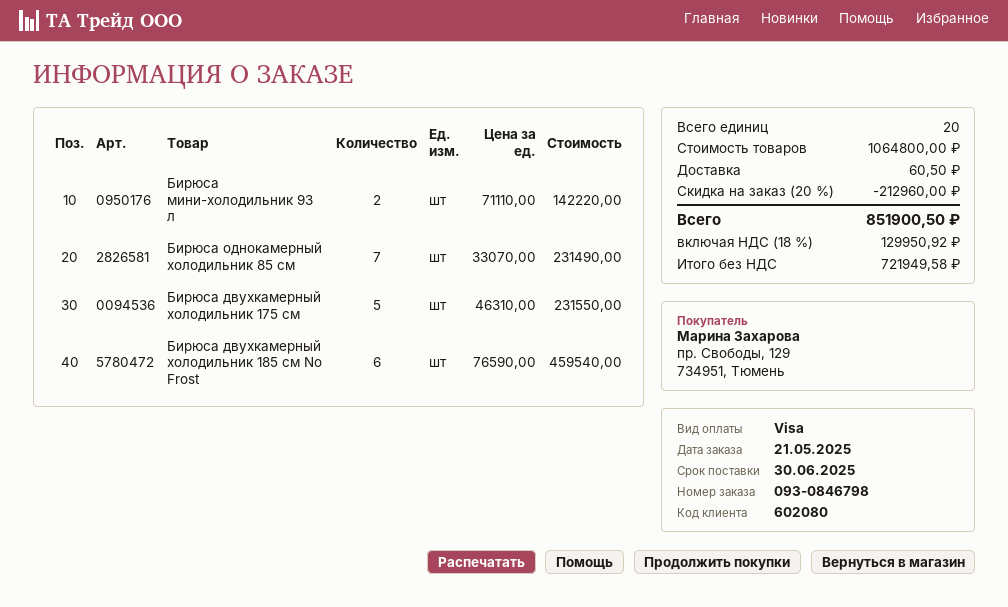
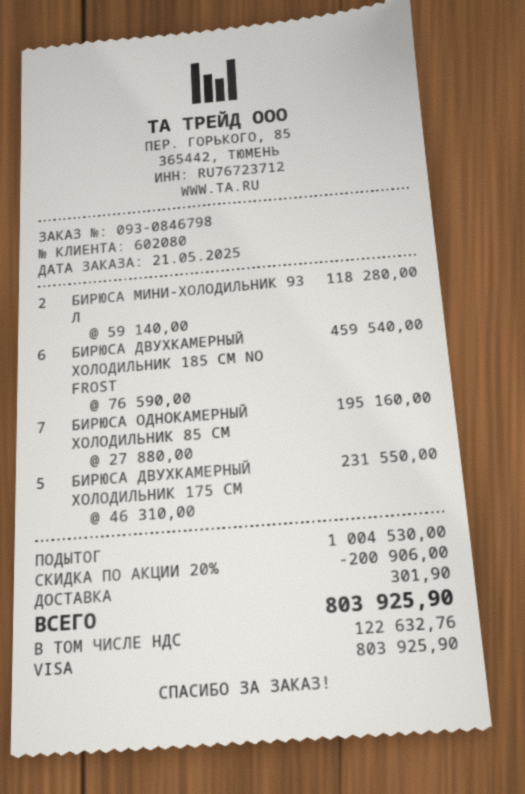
Бирюса мини-холодильник 93 л: 2 x 71110.00 = 142220.00 -> 2 x 59140.00 = 118280.00
Бирюса однокамерный холодильник 85 см: 7 x 33070.00 = 231490.00 -> 7 x 27880.00 = 195160.00
subtotal: 1064800.00 -> 1004530.00
discount: 20% = 212960.00 -> 20% = 200906.00
shipping: 60.50 -> 301.90
tax: 129950.92 -> 122632.76
total: 851900.50 -> 803925.90

